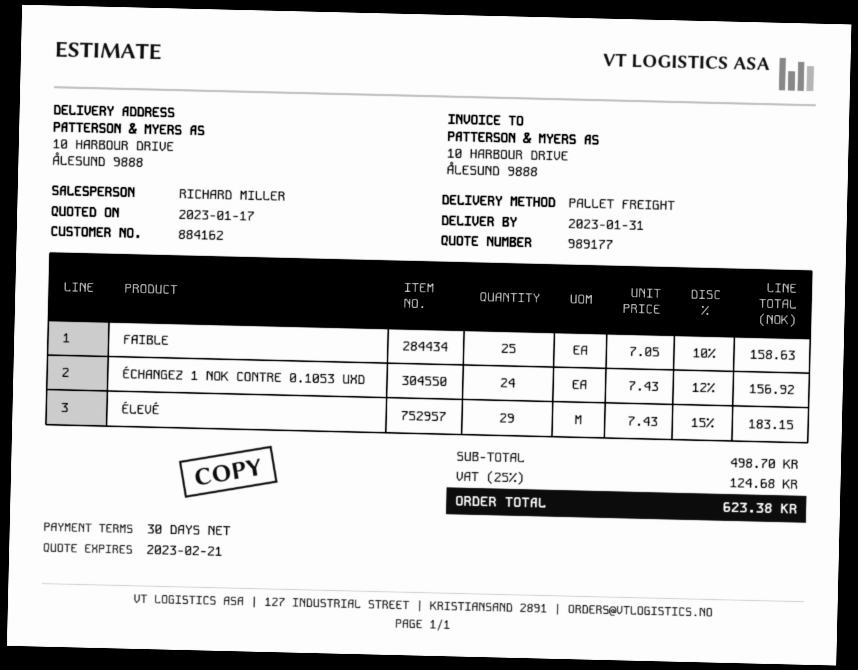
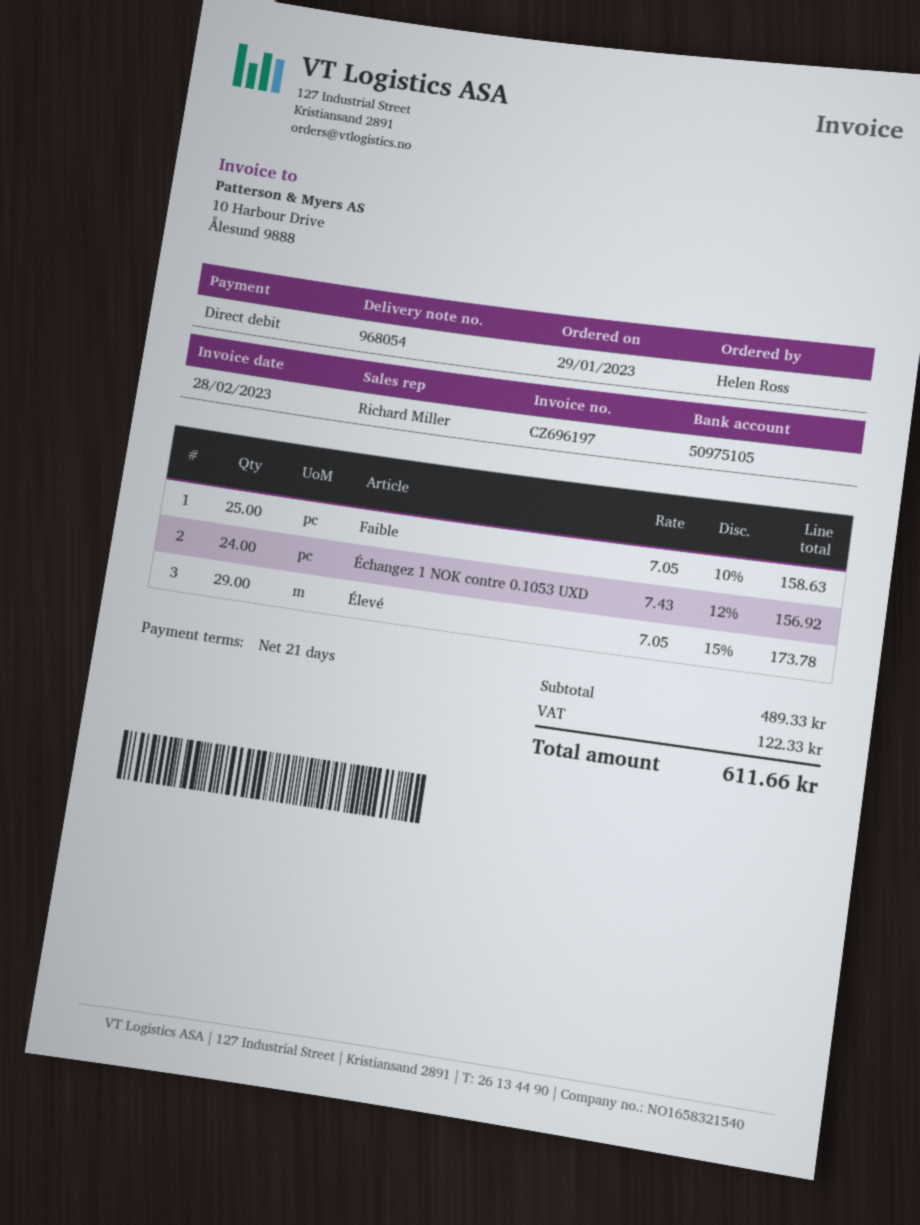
payment terms: 30 days -> 21 days
ÉLEVÉ: 29 x 7.43 - 15% = 183.15 -> 29 x 7.05 - 15% = 173.78
subtotal: 498.70 -> 489.33
tax: 124.68 -> 122.33
total: 623.38 -> 611.66

